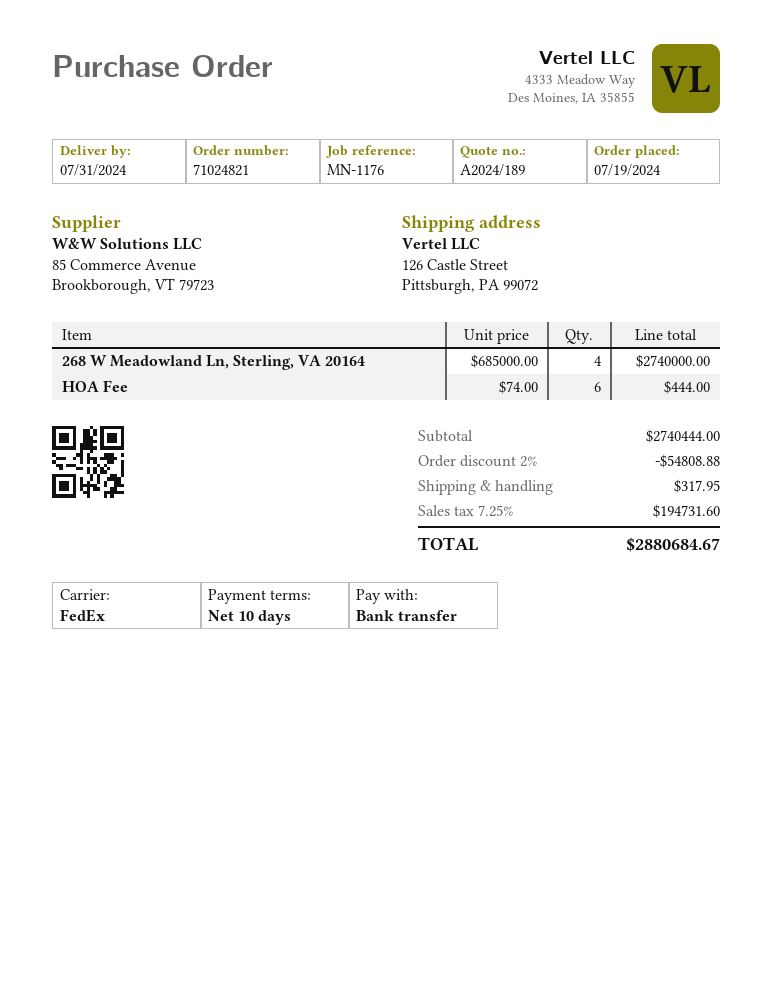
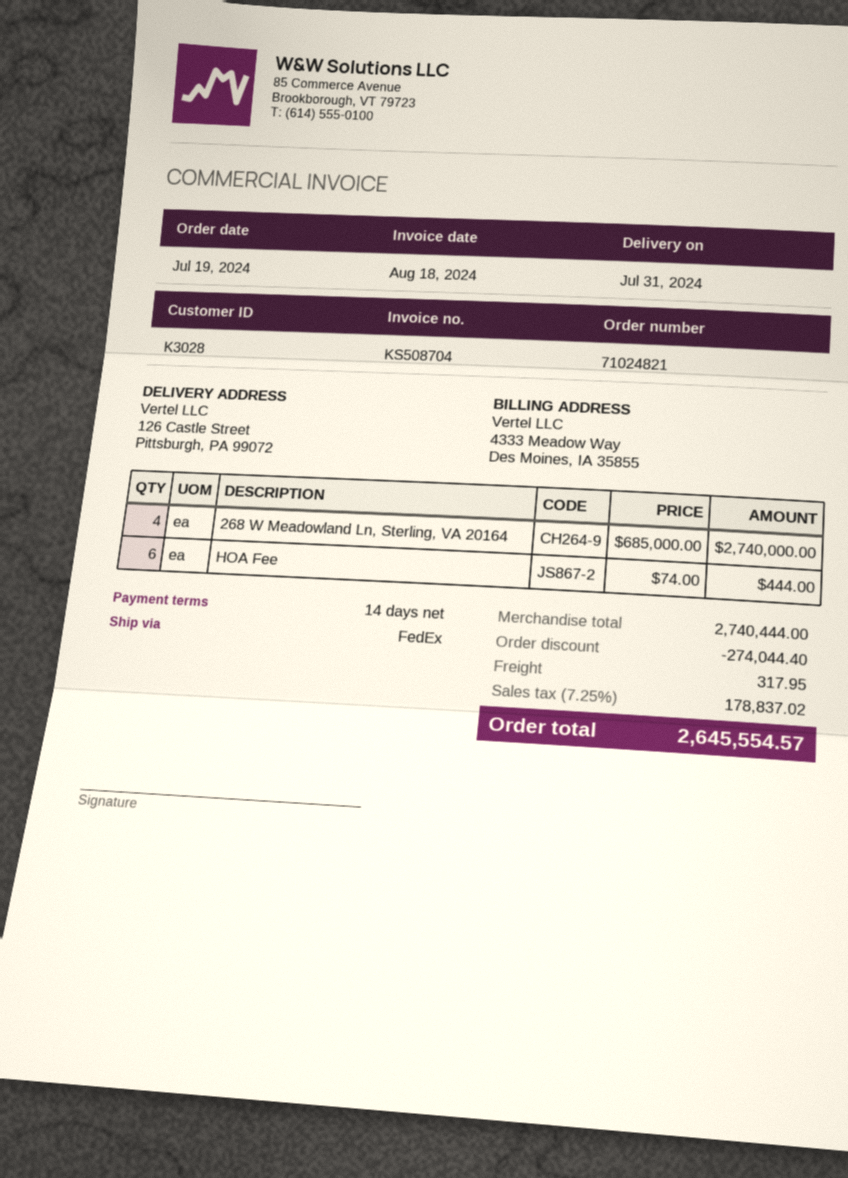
payment terms: 10 days -> 14 days
discount: 54808.88 -> 274044.40
tax: 7.25% = 194731.60 -> 7.25% = 178837.02
total: 2880684.67 -> 2645554.57

